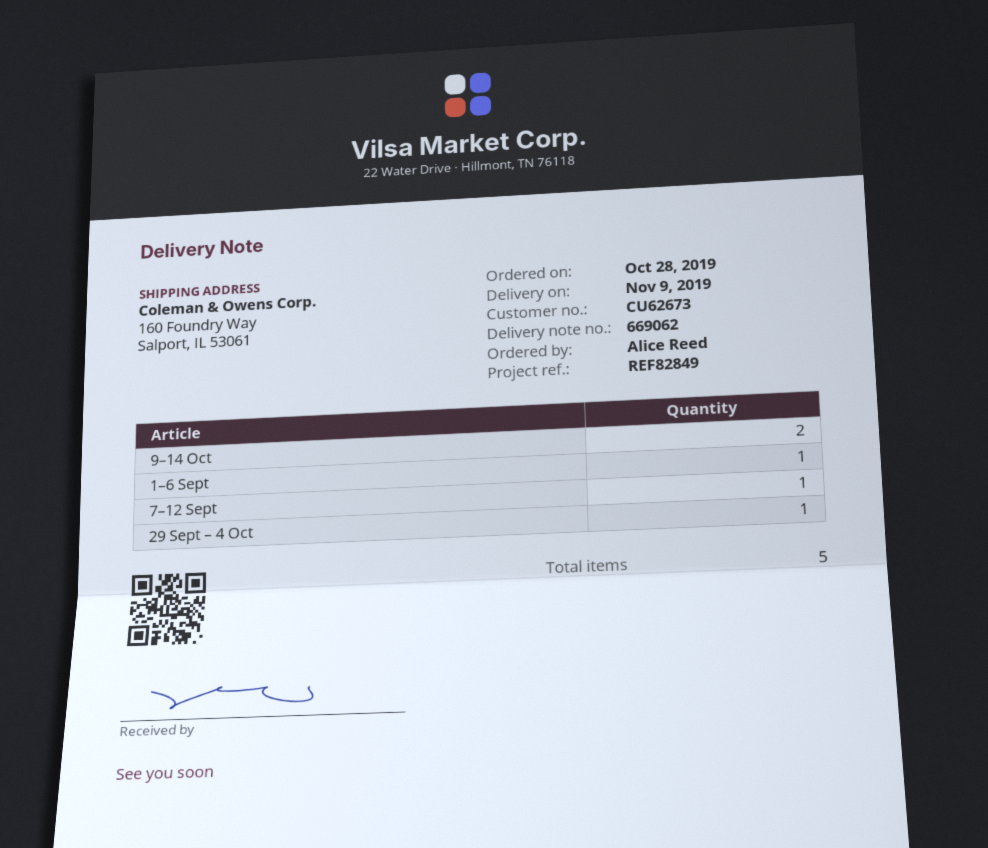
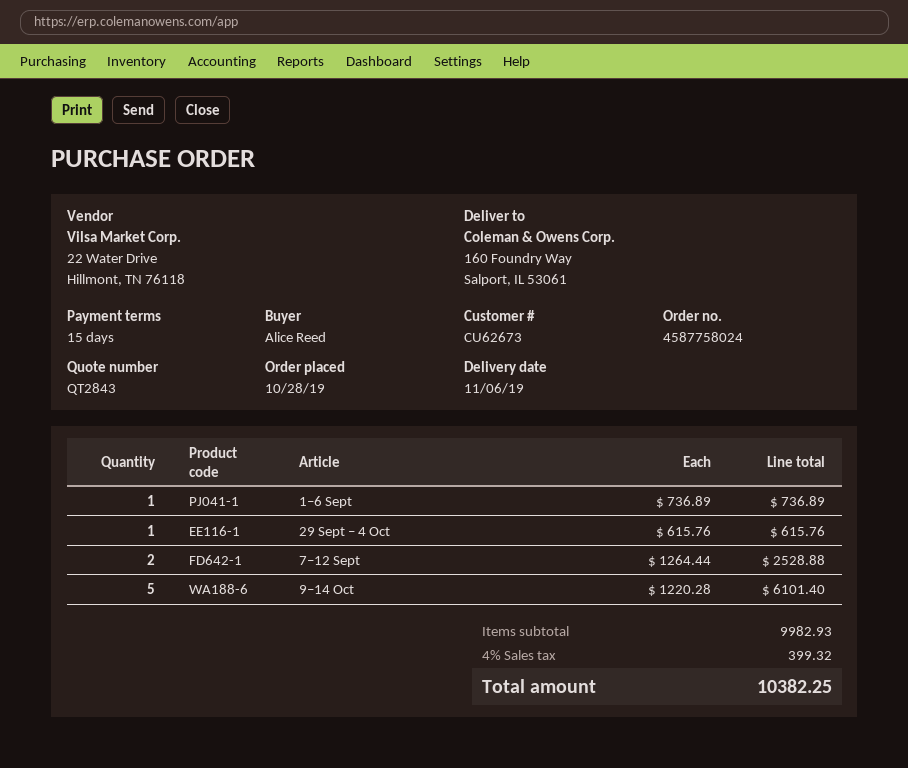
delivery date: 2019-11-09 -> 2019-11-06
9–14 Oct: 2 -> 5
7–12 Sept: 1 -> 2

